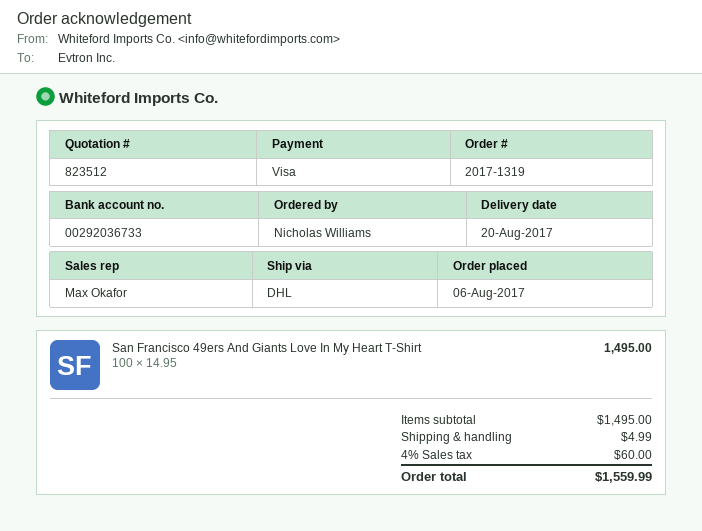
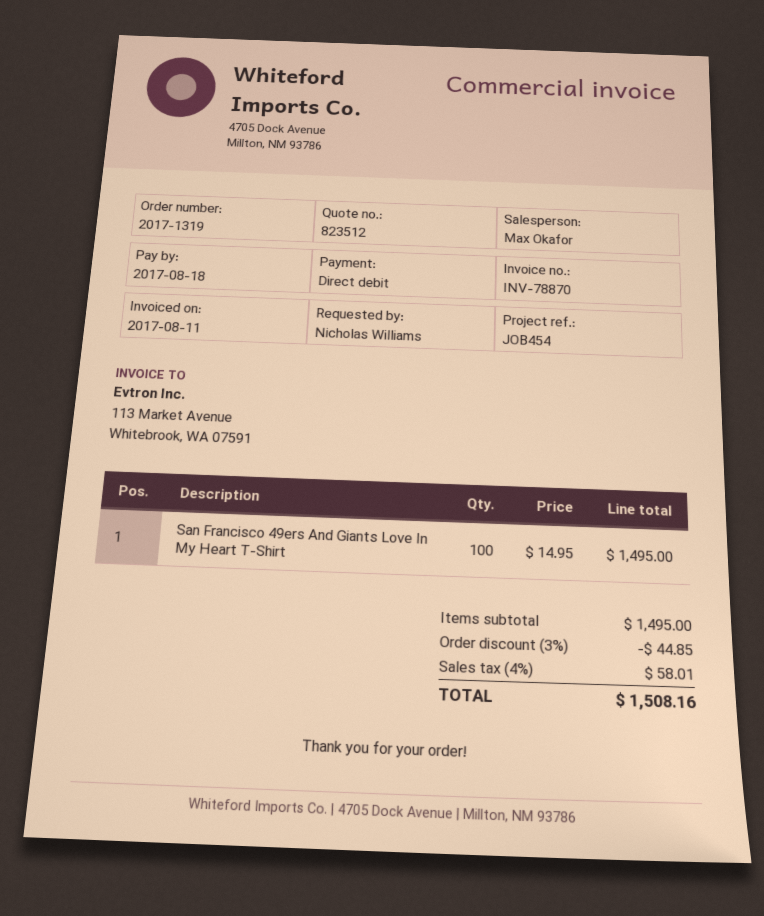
payment method: Visa -> direct debit
discount: none -> 3% = 44.85
shipping: 4.99 -> none
tax: 4% = 60.00 -> 4% = 58.01
total: 1559.99 -> 1508.16

